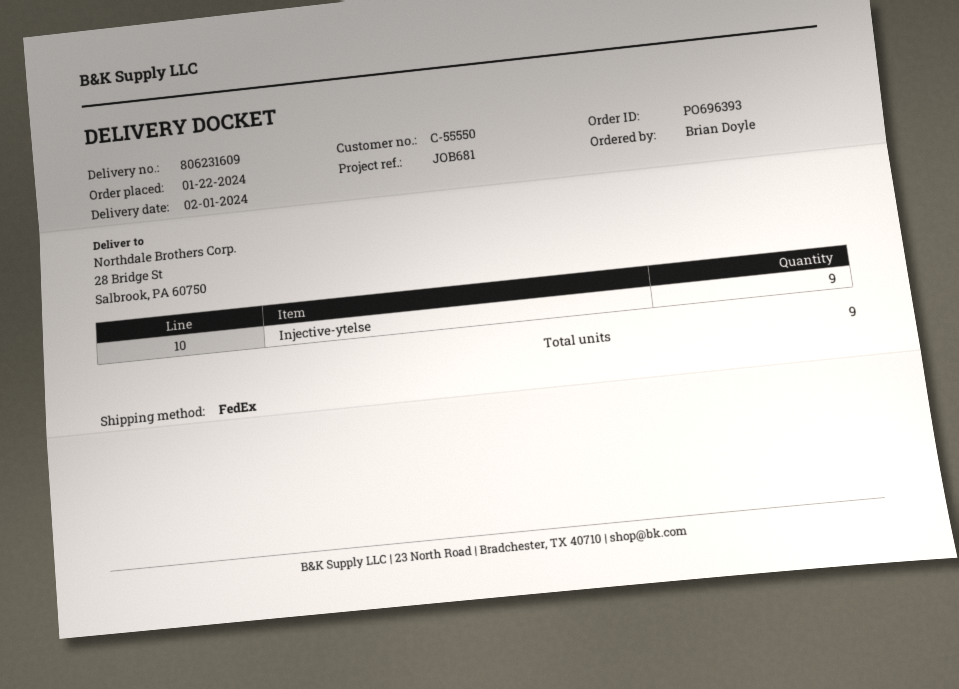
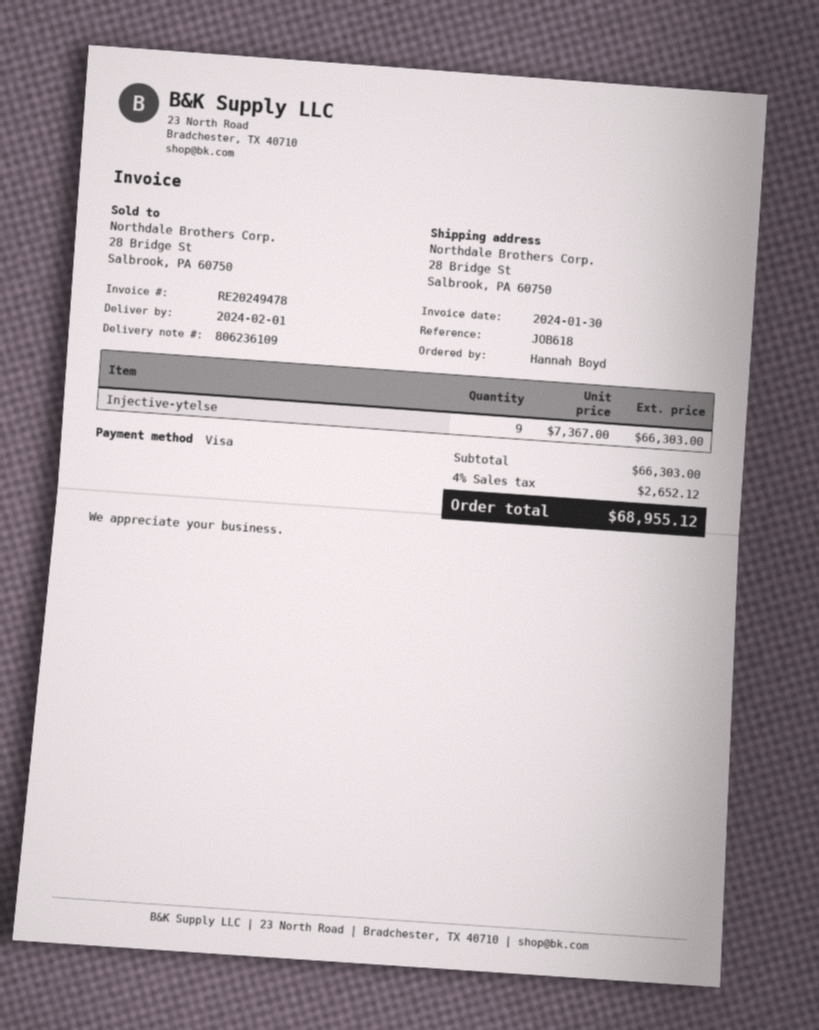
delivery note number: 806231609 -> 806236109
reference: JOB681 -> JOB618
ordered by: Brian Doyle -> Hannah Boyd

